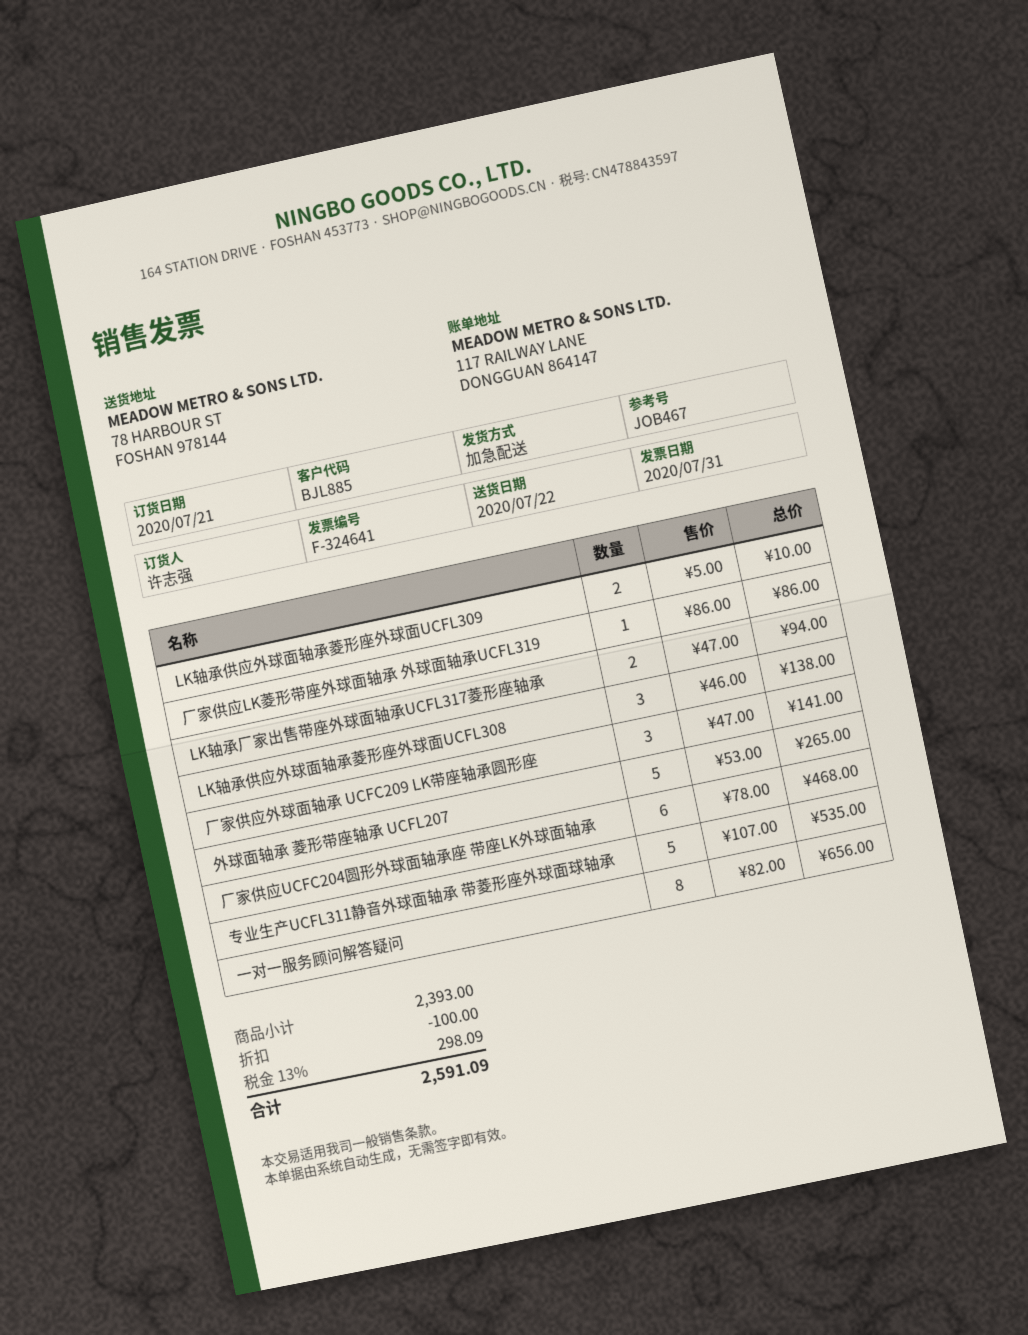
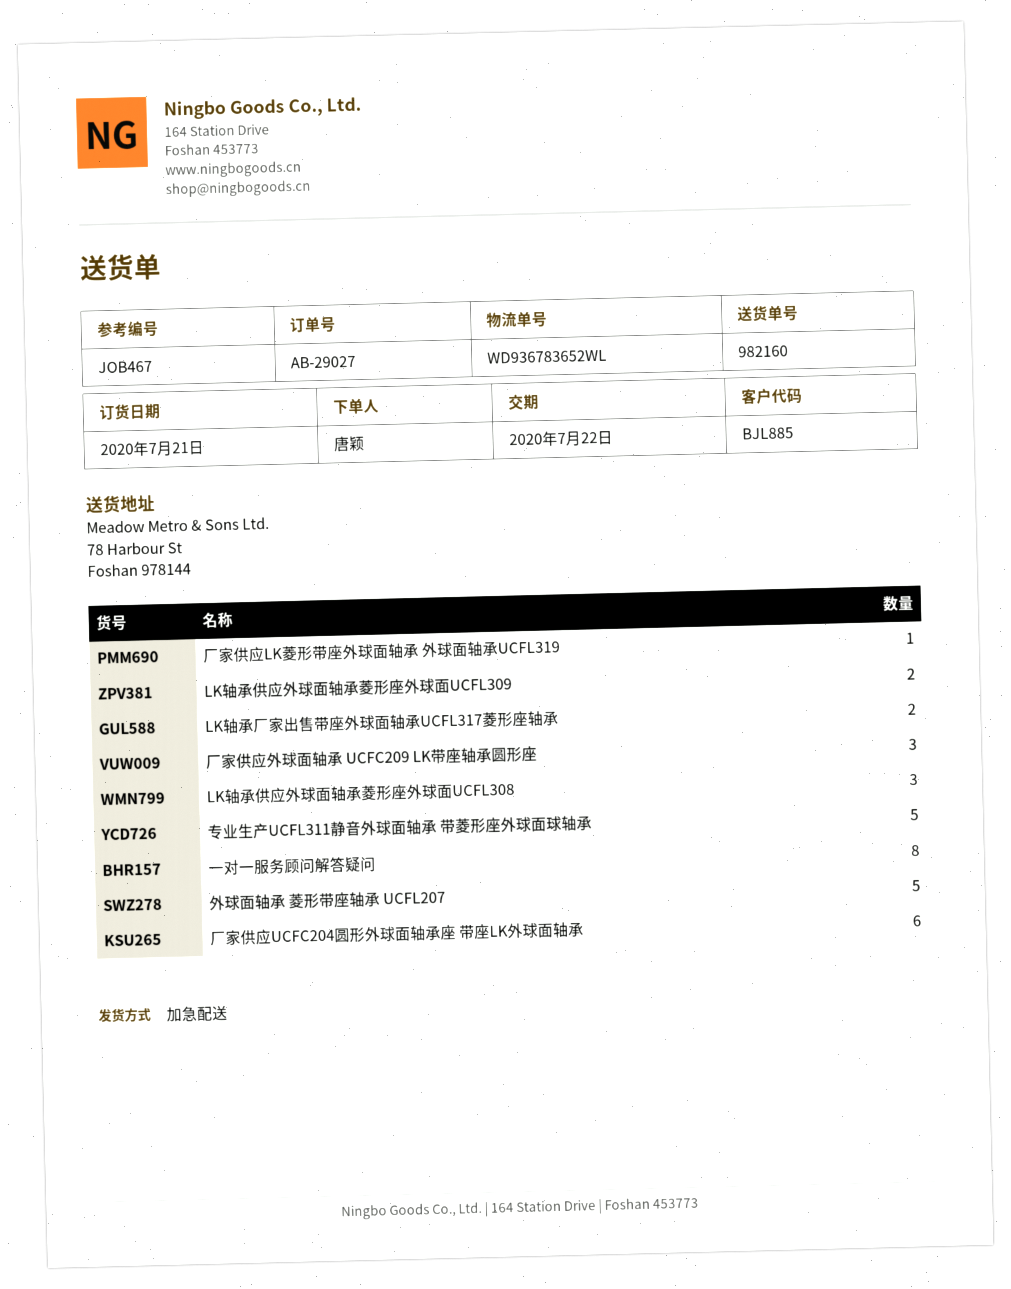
ordered by: 许志强 -> 唐颖

